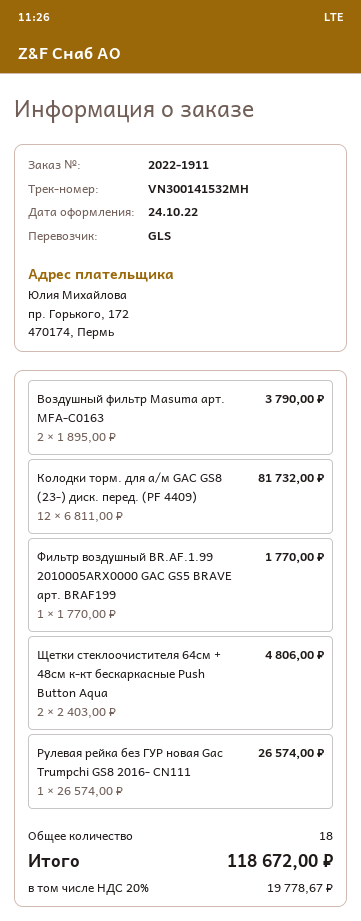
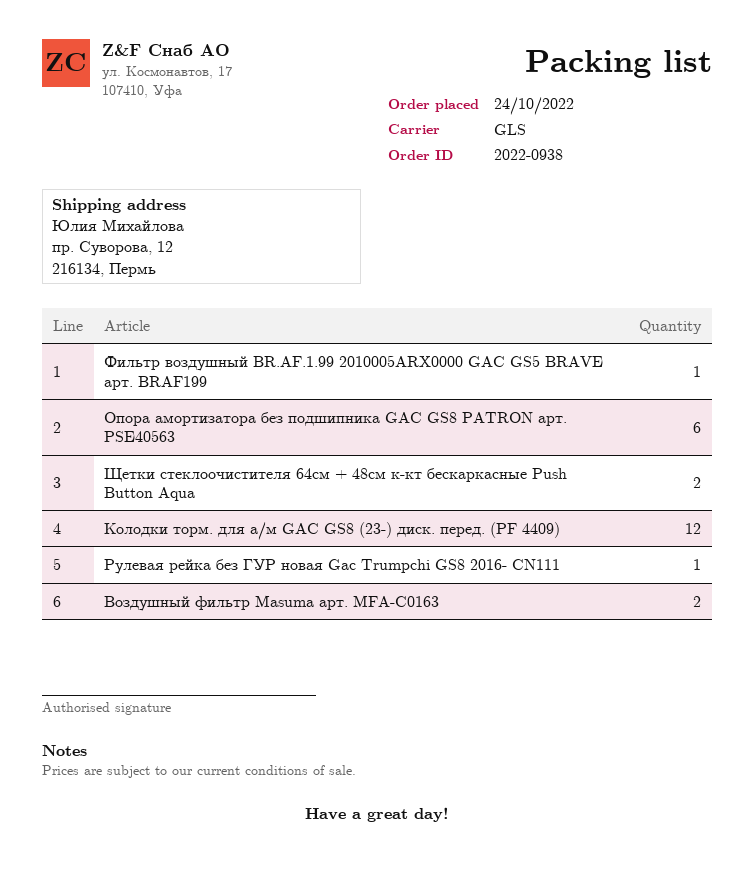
order number: 2022-1911 -> 2022-0938
Опора амортизатора без подшипника GAC GS8 PATRON арт. PSE40563: none -> 6

